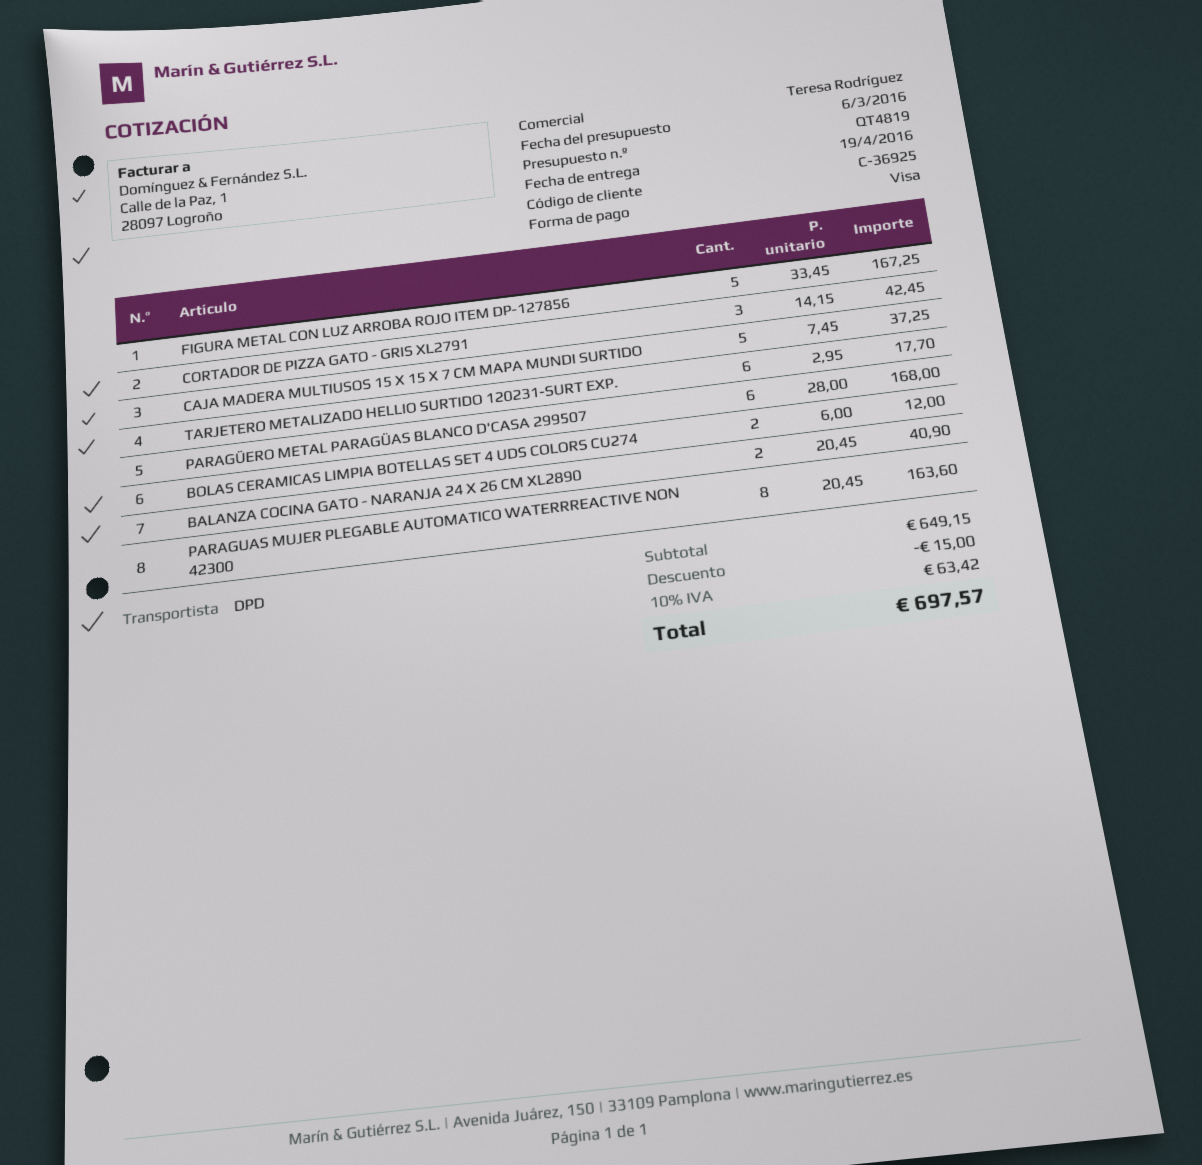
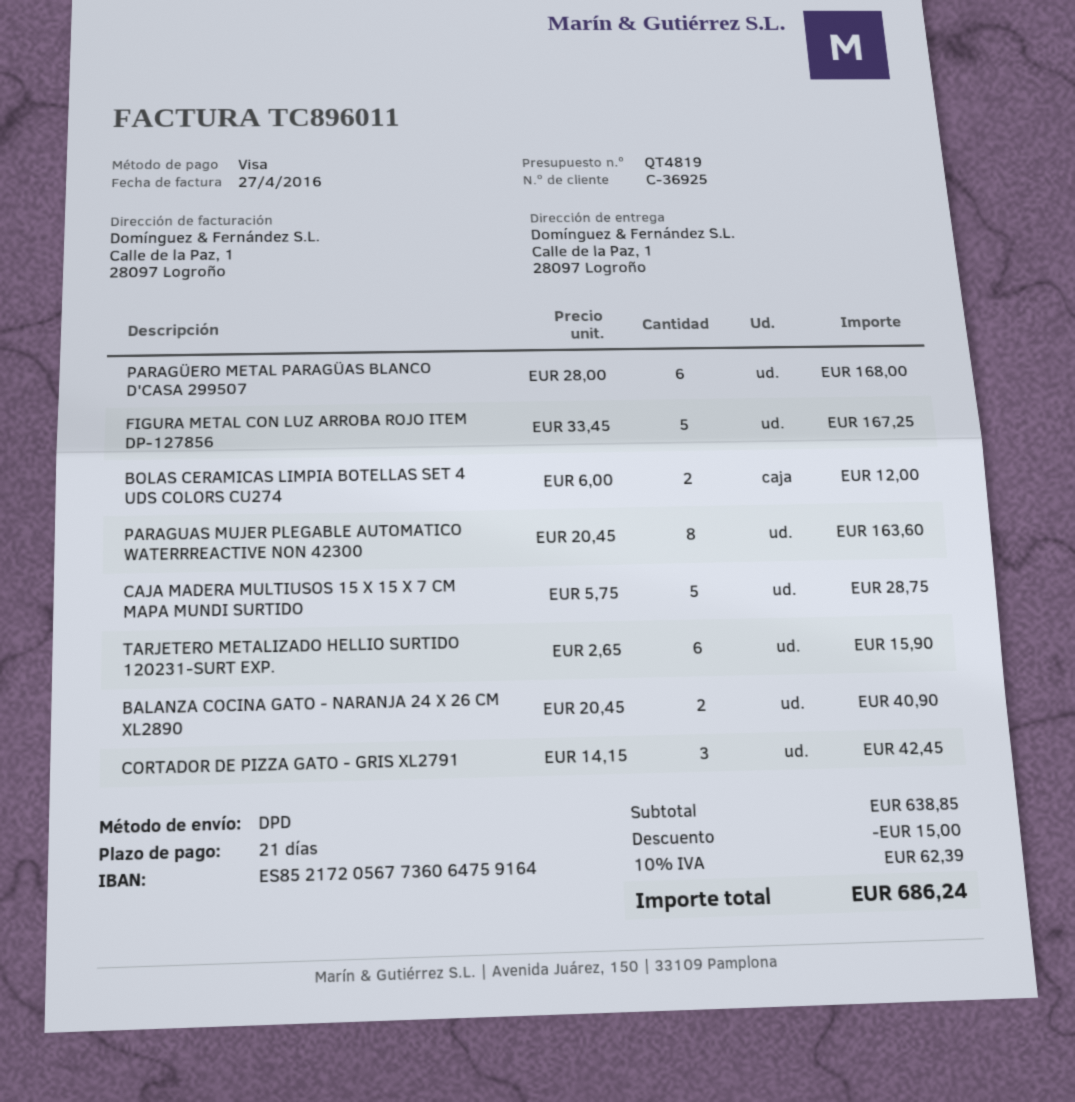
CAJA MADERA MULTIUSOS 15 X 15 X 7 CM MAPA MUNDI SURTIDO: 5 x 7.45 = 37.25 -> 5 x 5.75 = 28.75
TARJETERO METALIZADO HELLIO SURTIDO 120231-SURT EXP.: 6 x 2.95 = 17.70 -> 6 x 2.65 = 15.90
subtotal: 649.15 -> 638.85
tax: 10% = 63.42 -> 10% = 62.39
total: 697.57 -> 686.24

